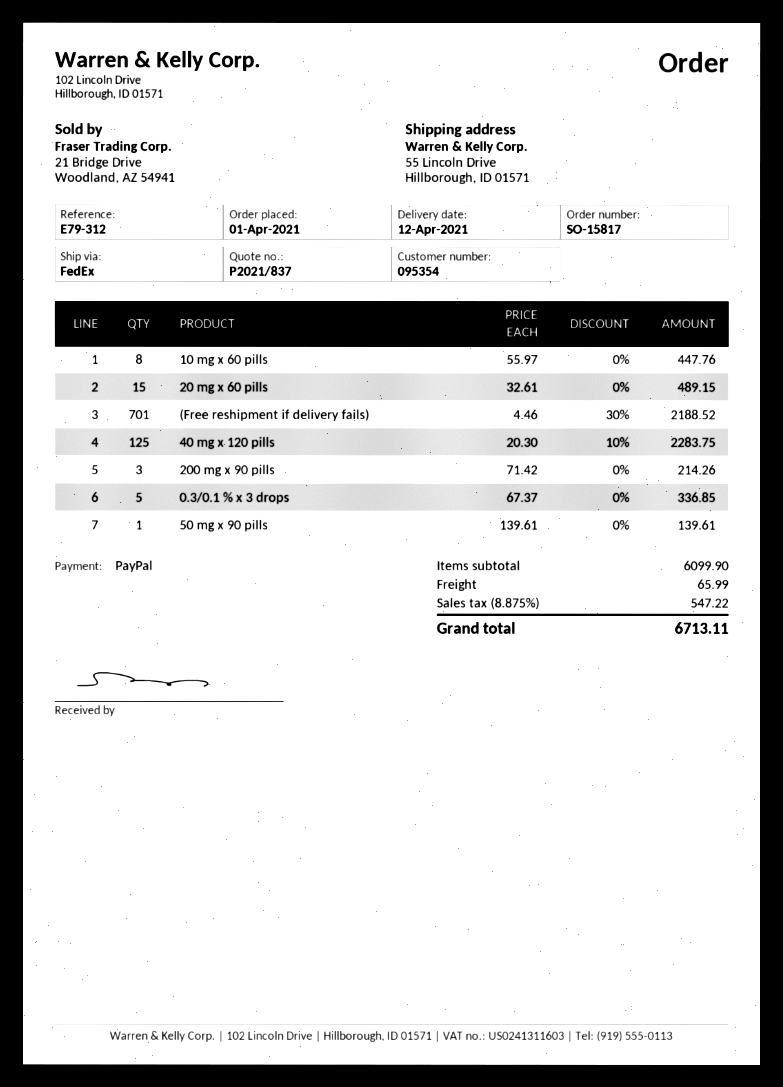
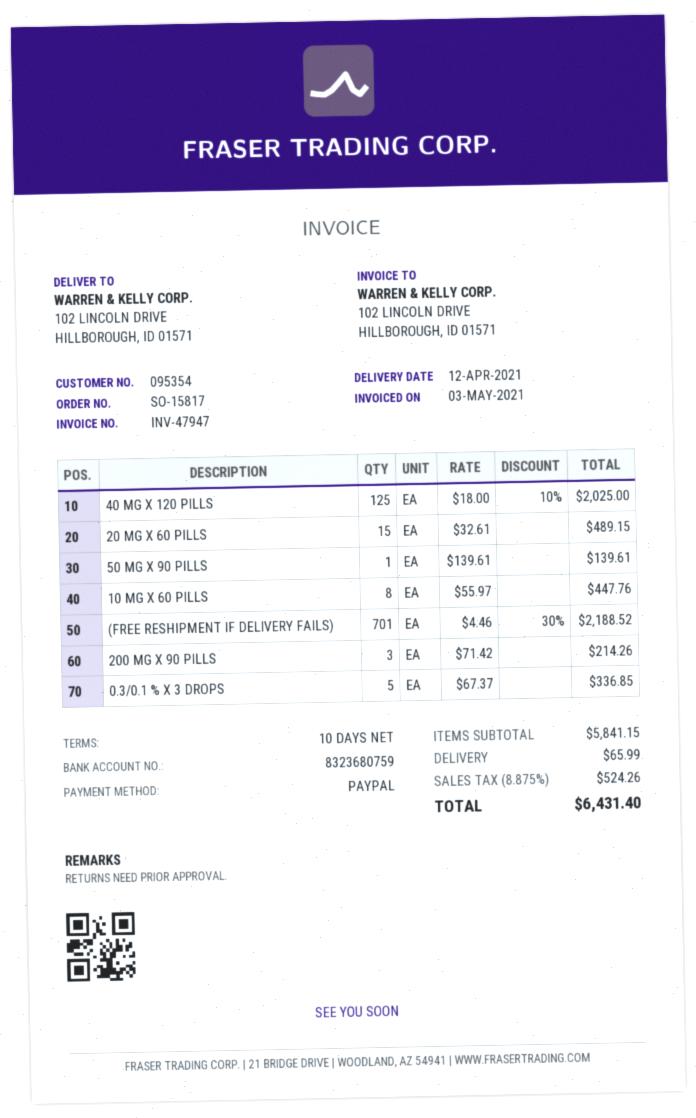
ship to: 55 Lincoln Drive, Hillborough, ID 01571 -> 102 LINCOLN DRIVE, HILLBOROUGH, ID 01571
40 mg x 120 pills: 125 x 20.30 - 10% = 2283.75 -> 125 x 18.00 - 10% = 2025.00
subtotal: 6099.90 -> 5841.15
tax: 8.875% = 547.22 -> 8.875% = 524.26
total: 6713.11 -> 6431.40

